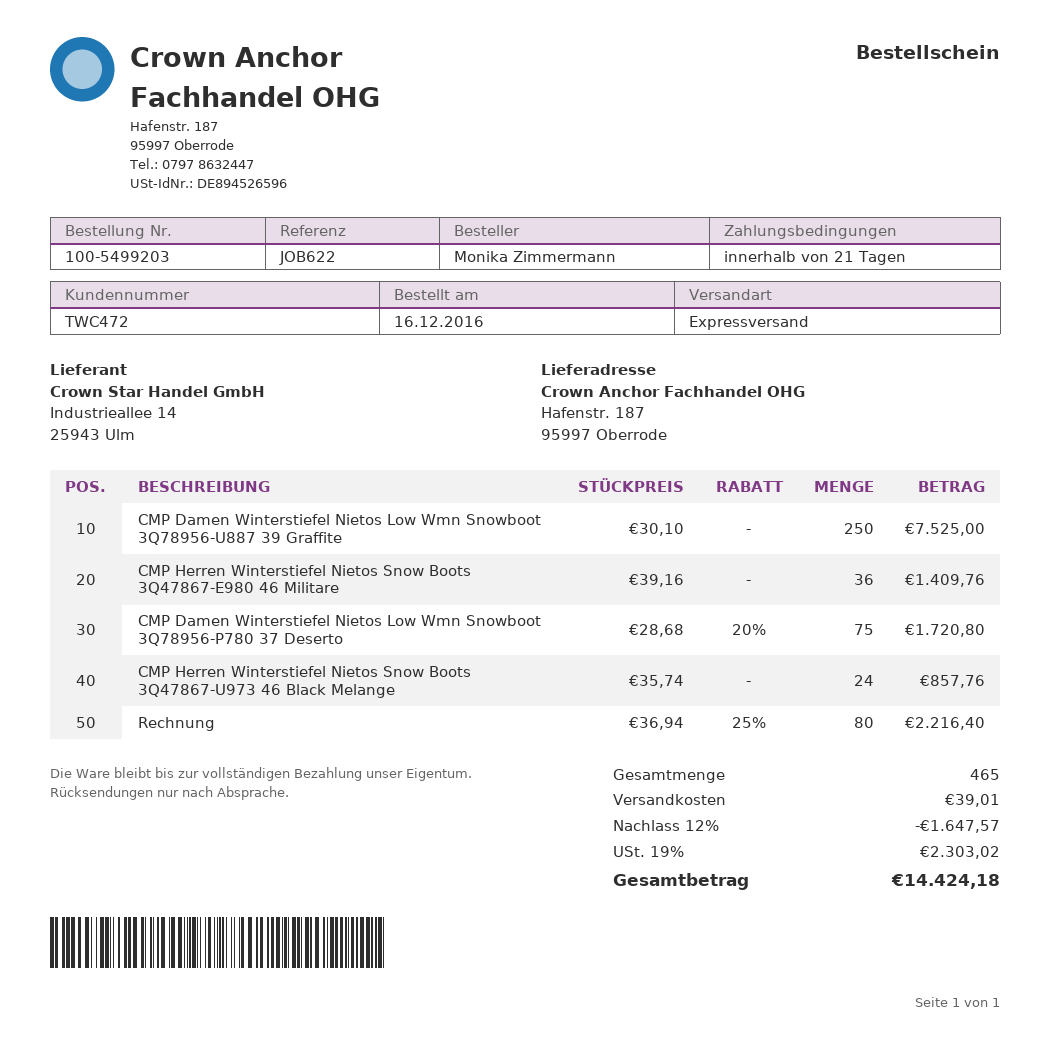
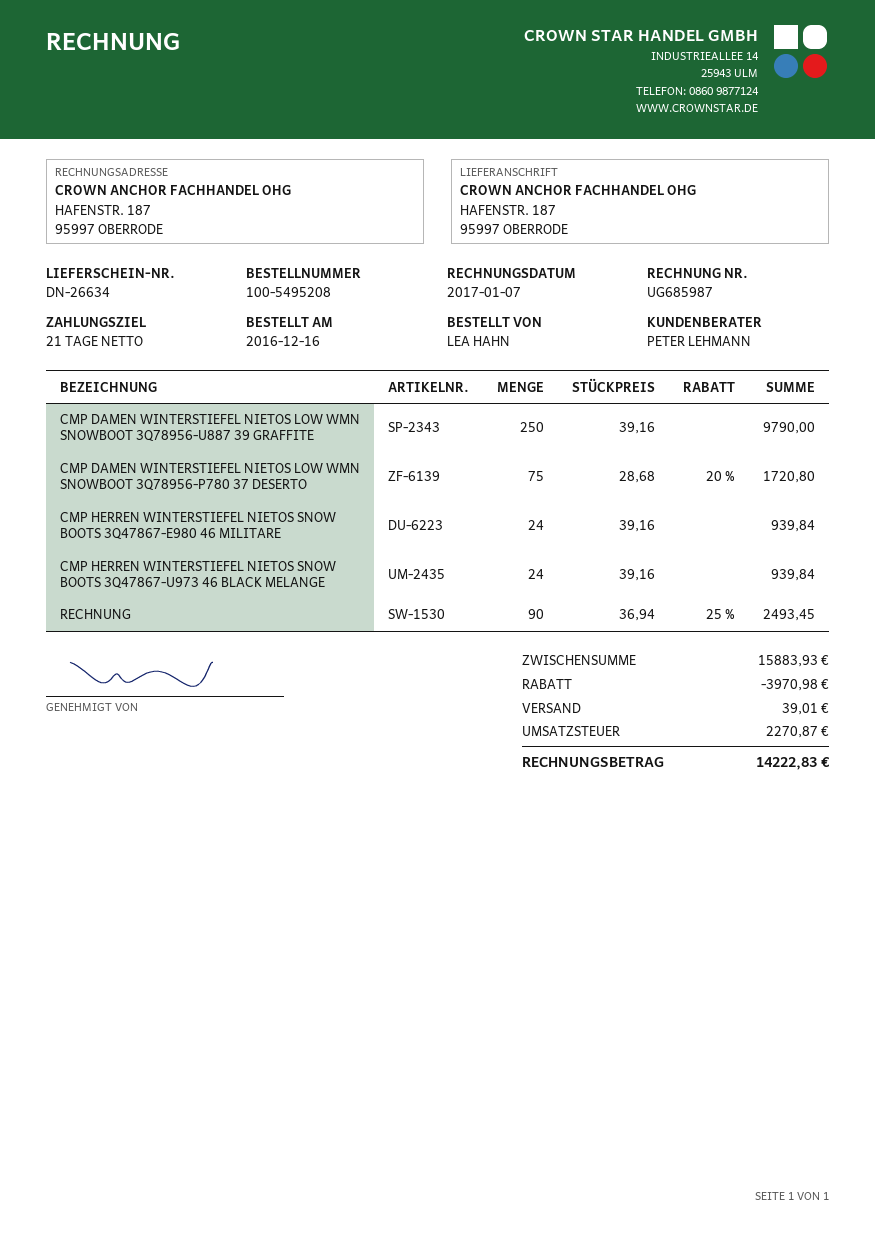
order number: 100-5499203 -> 100-5495208
ordered by: Monika Zimmermann -> LEA HAHN
CMP Damen Winterstiefel Nietos Low Wmn Snowboot 3Q78956-U887 39 Graffite: 250 x 30.10 = 7525.00 -> 250 x 39.16 = 9790.00
CMP Herren Winterstiefel Nietos Snow Boots 3Q47867-E980 46 Militare: 36 x 39.16 = 1409.76 -> 24 x 39.16 = 939.84
CMP Herren Winterstiefel Nietos Snow Boots 3Q47867-U973 46 Black Melange: 24 x 35.74 = 857.76 -> 24 x 39.16 = 939.84
Rechnung: 80 x 36.94 - 25% = 2216.40 -> 90 x 36.94 - 25% = 2493.45
discount: 1647.57 -> 3970.98
tax: 2303.02 -> 2270.87
total: 14424.18 -> 14222.83

